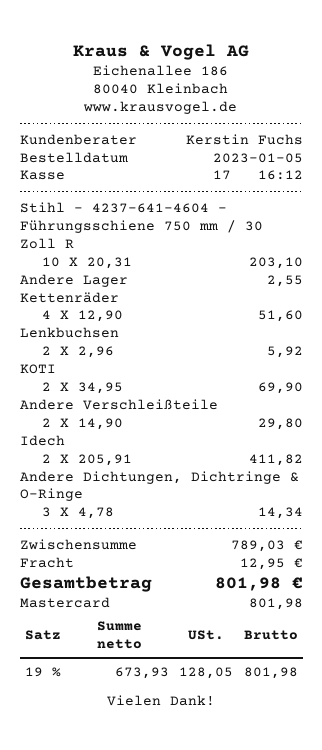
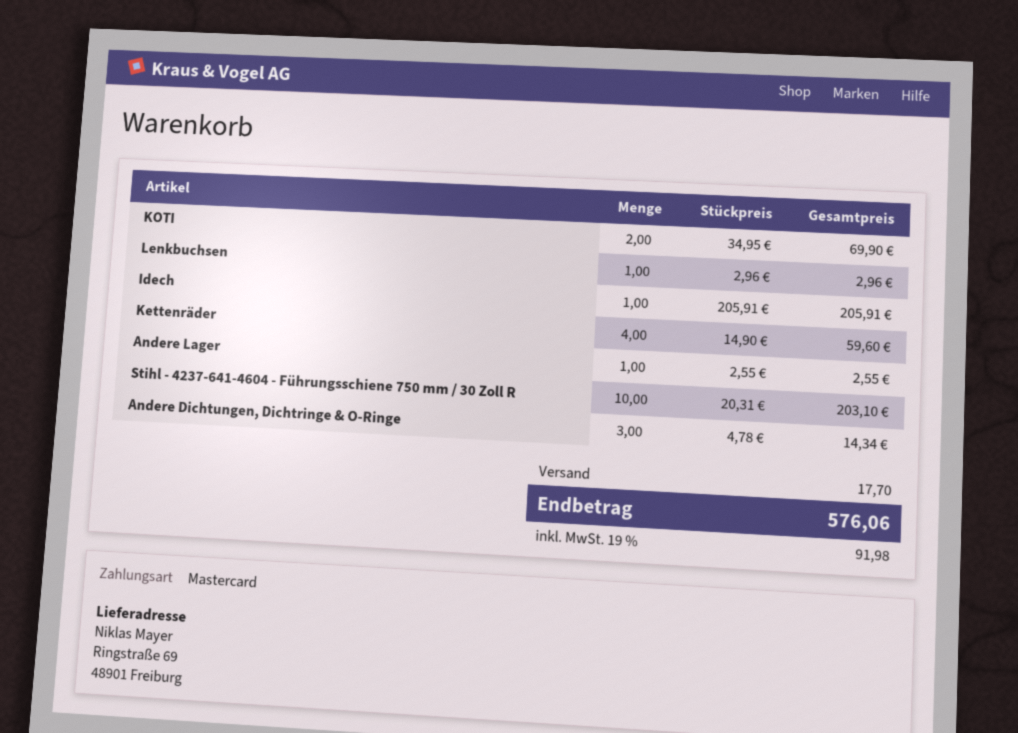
Kettenräder: 4 x 12.90 = 51.60 -> 4 x 14.90 = 59.60
Lenkbuchsen: 2 x 2.96 = 5.92 -> 1 x 2.96 = 2.96
Andere Verschleißteile: 2 x 14.90 = 29.80 -> none
Idech: 2 x 205.91 = 411.82 -> 1 x 205.91 = 205.91
shipping: 12.95 -> 17.70
tax: 19% = 128.05 -> 19% = 91.98
total: 801.98 -> 576.06

